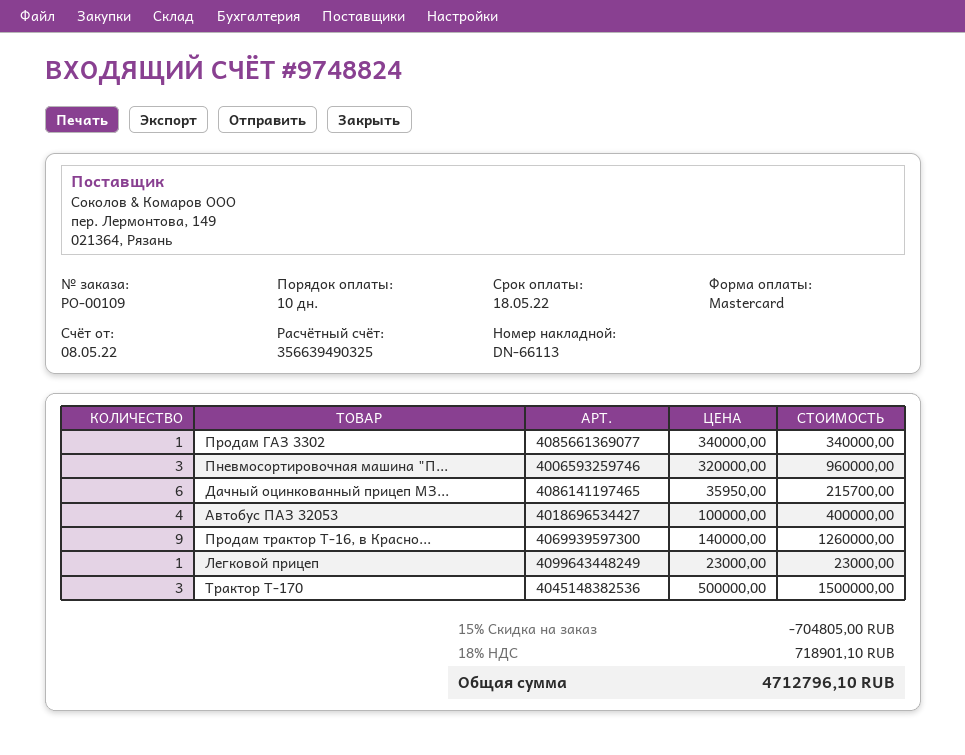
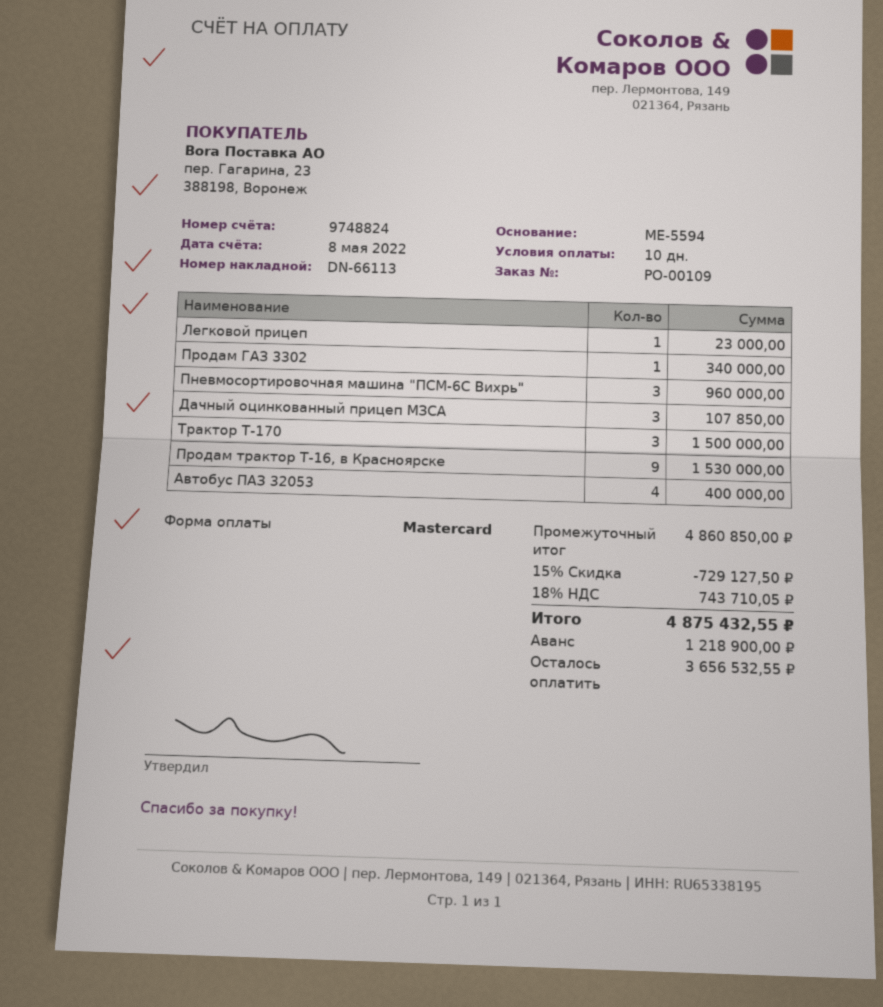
Дачный оцинкованный прицеп МЗ...: 6 for 215700.00 -> 3 for 107850.00
Продам трактор Т-16, в Красно...: 9 for 1260000.00 -> 9 for 1530000.00
discount: 15% = 704805.00 -> 15% = 729127.50
tax: 18% = 718901.10 -> 18% = 743710.05
total: 4712796.10 -> 4875432.55

